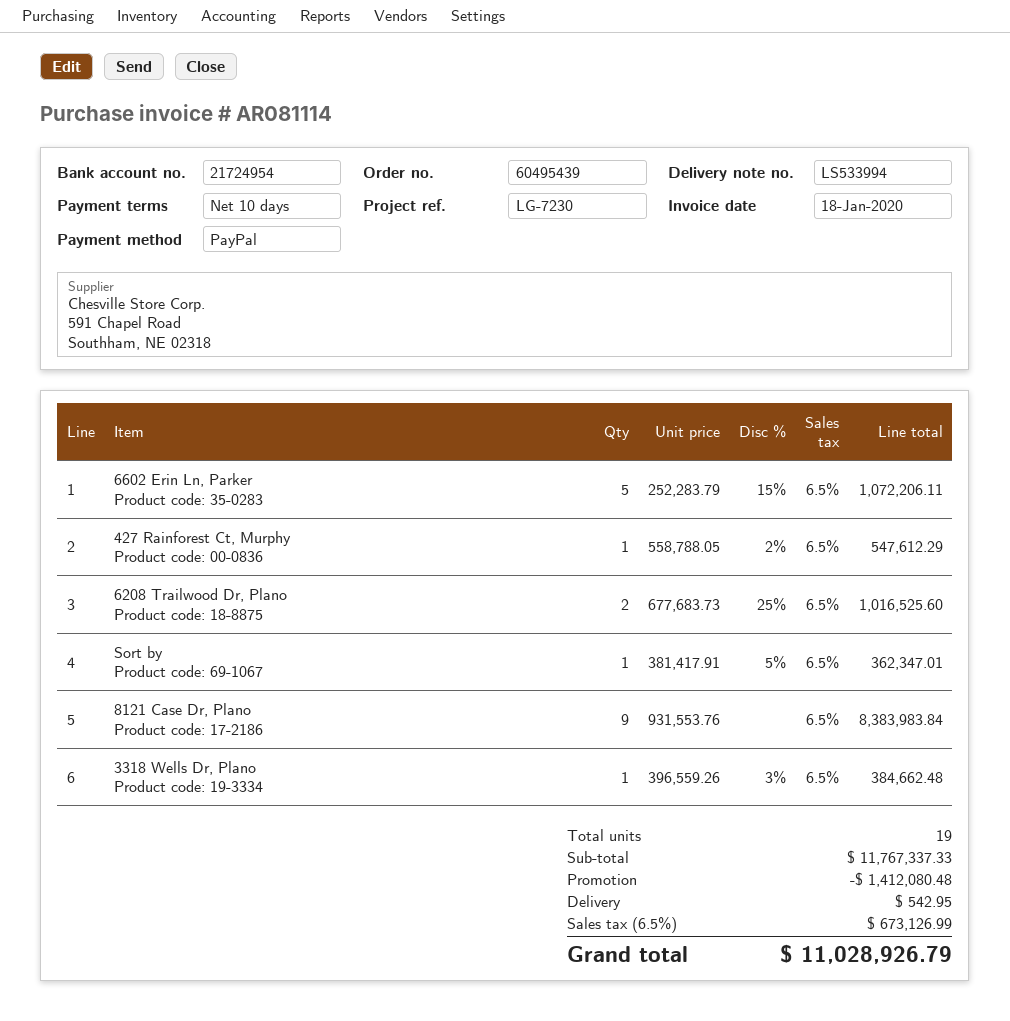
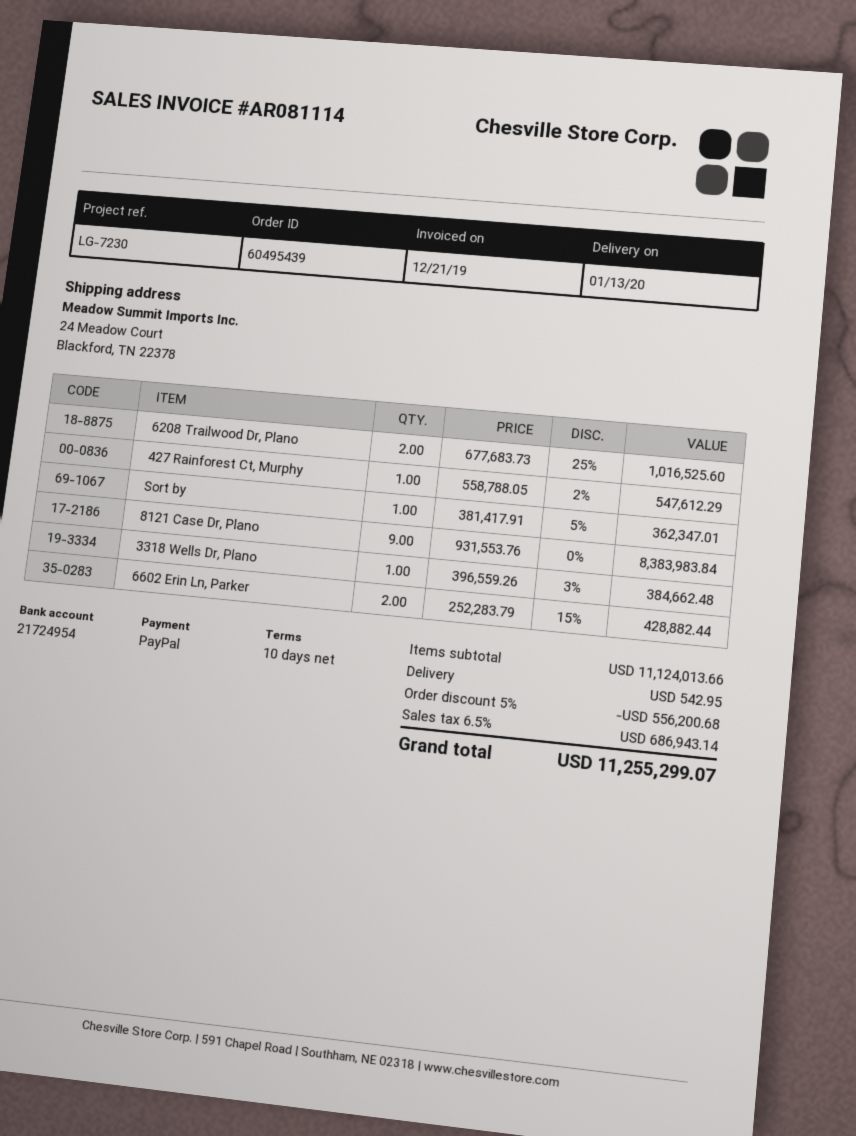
invoice date: 2020-01-18 -> 2019-12-21
6602 Erin Ln, Parker: 5 x 252283.79 - 15% = 1072206.11 -> 2 x 252283.79 - 15% = 428882.44
subtotal: 11767337.33 -> 11124013.66
discount: 1412080.48 -> 556200.68
tax: 6.5% = 673126.99 -> 6.5% = 686943.14
total: 11028926.79 -> 11255299.07

